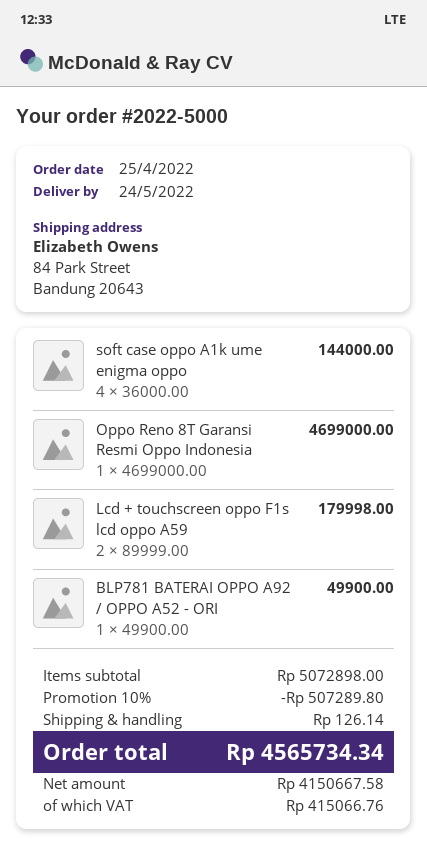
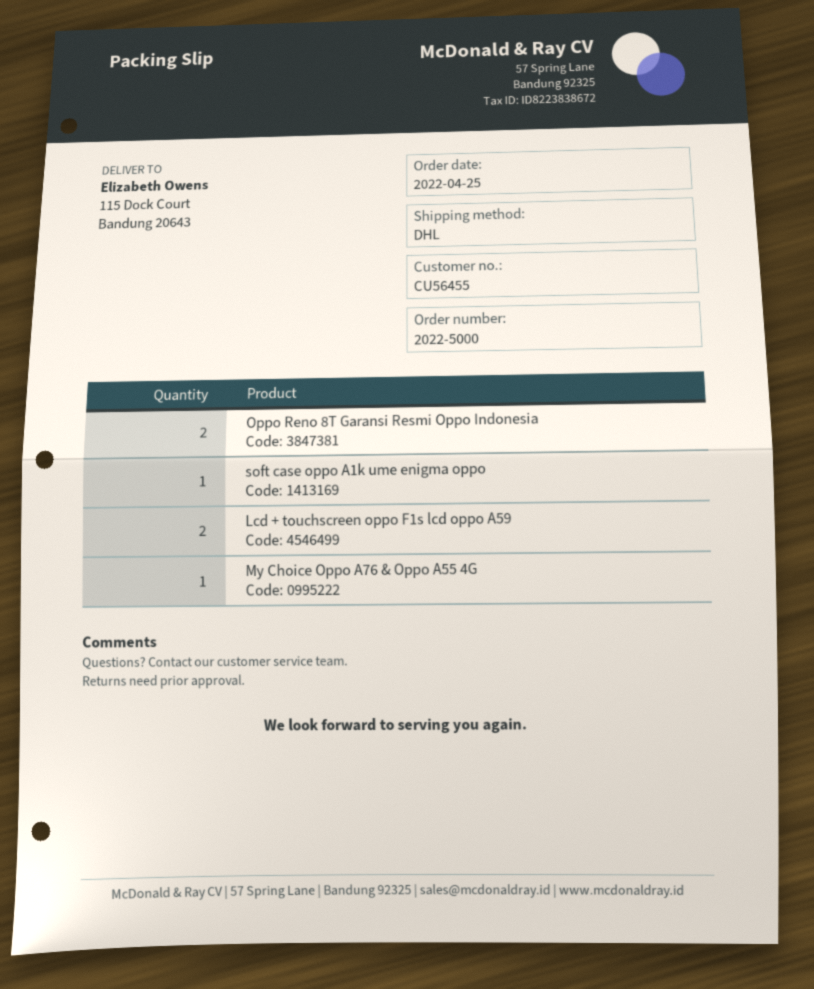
ship to: 84 Park Street, Bandung 20643 -> 115 Dock Court, Bandung 20643
soft case oppo A1k ume enigma oppo: 4 -> 1
Oppo Reno 8T Garansi Resmi Oppo Indonesia: 1 -> 2
BLP781 BATERAI OPPO A92 / OPPO A52 - ORI: 1 -> none
My Choice Oppo A76 & Oppo A55 4G: none -> 1

